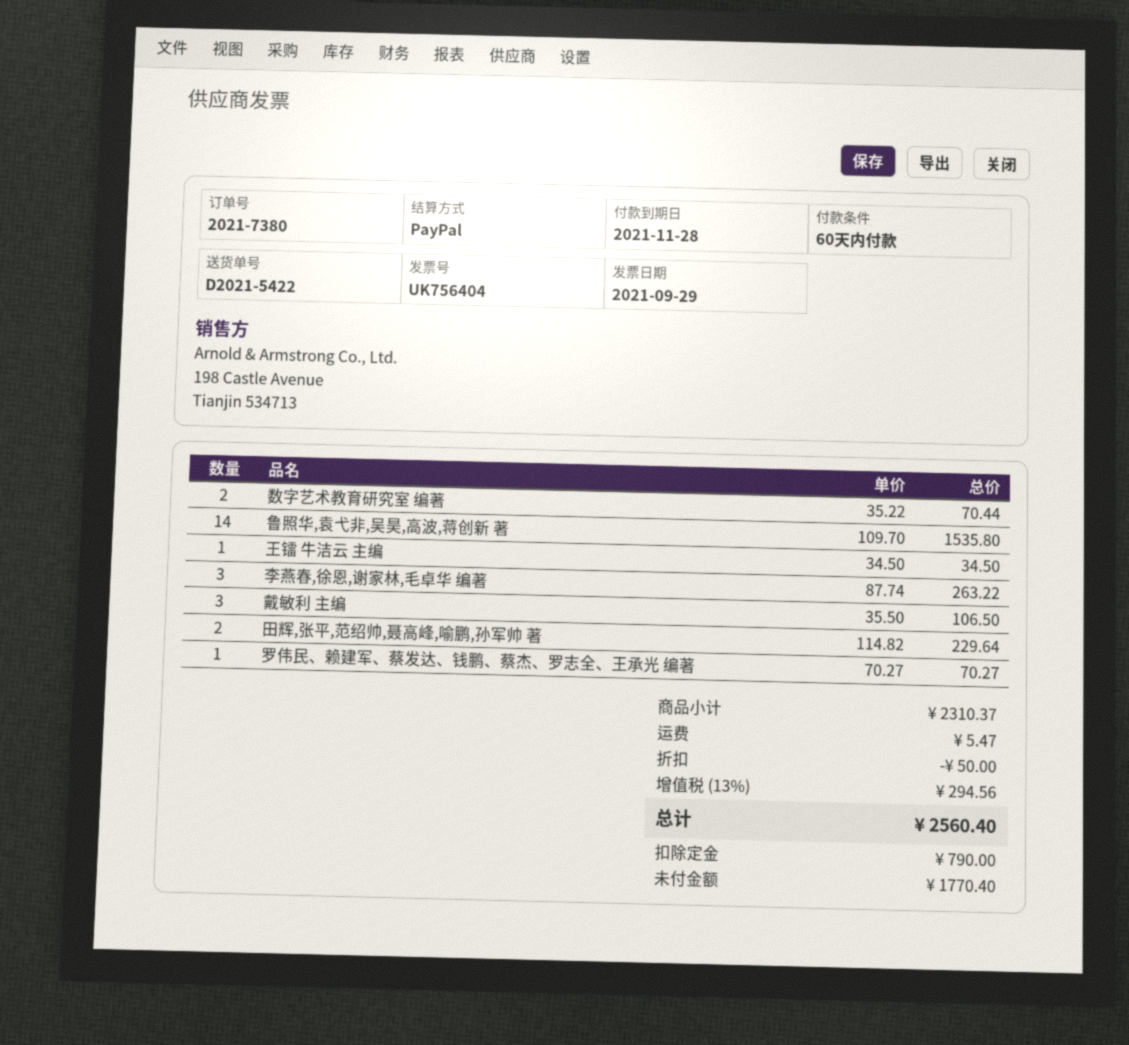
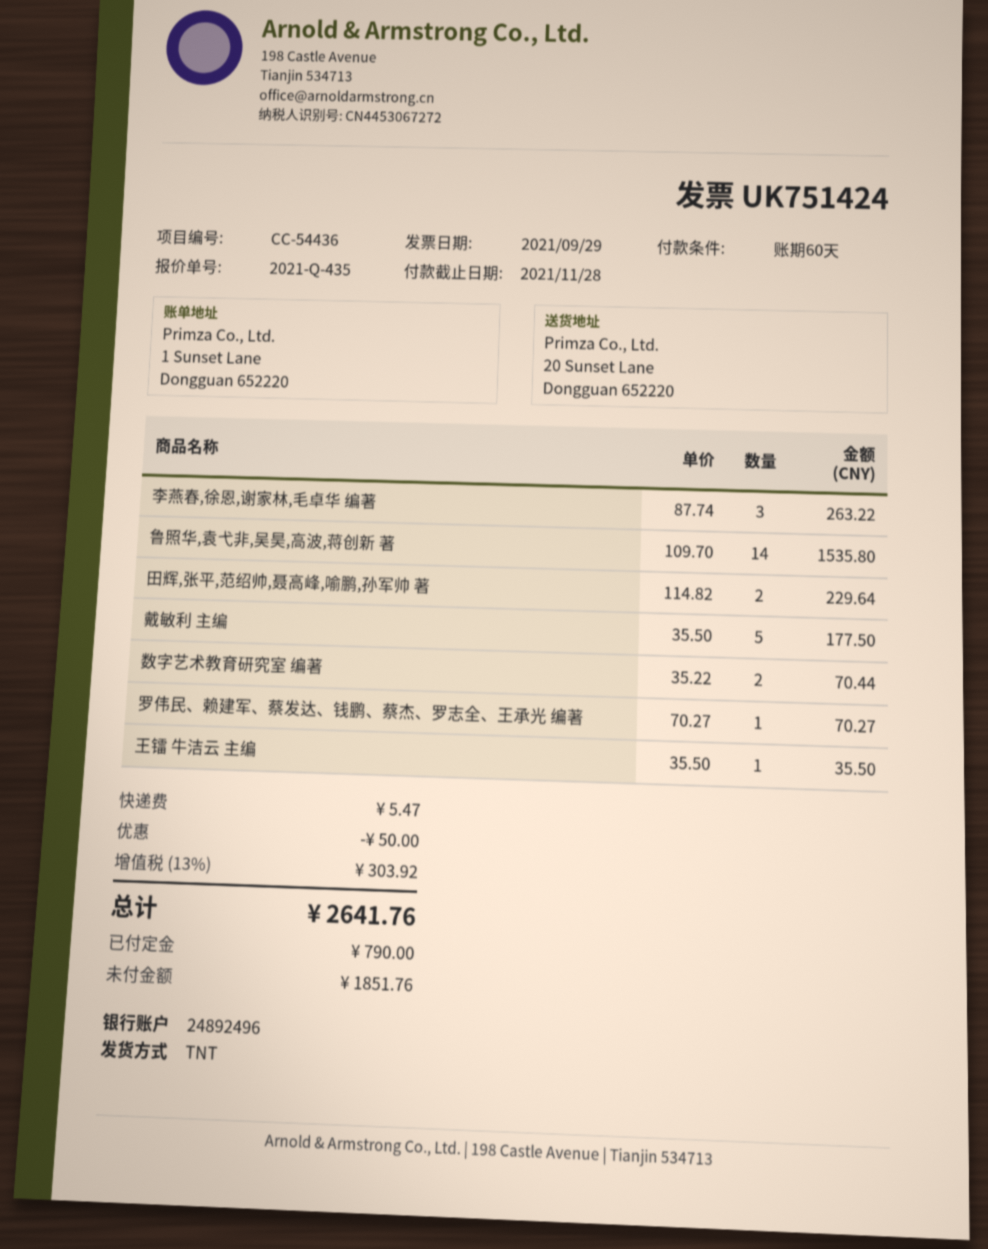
invoice number: UK756404 -> UK751424
王镭 牛洁云 主编: 1 x 34.50 = 34.50 -> 1 x 35.50 = 35.50
戴敏利 主编: 3 x 35.50 = 106.50 -> 5 x 35.50 = 177.50
tax: 13% = 294.56 -> 13% = 303.92
total: 2560.40 -> 2641.76
balance: 1770.40 -> 1851.76

